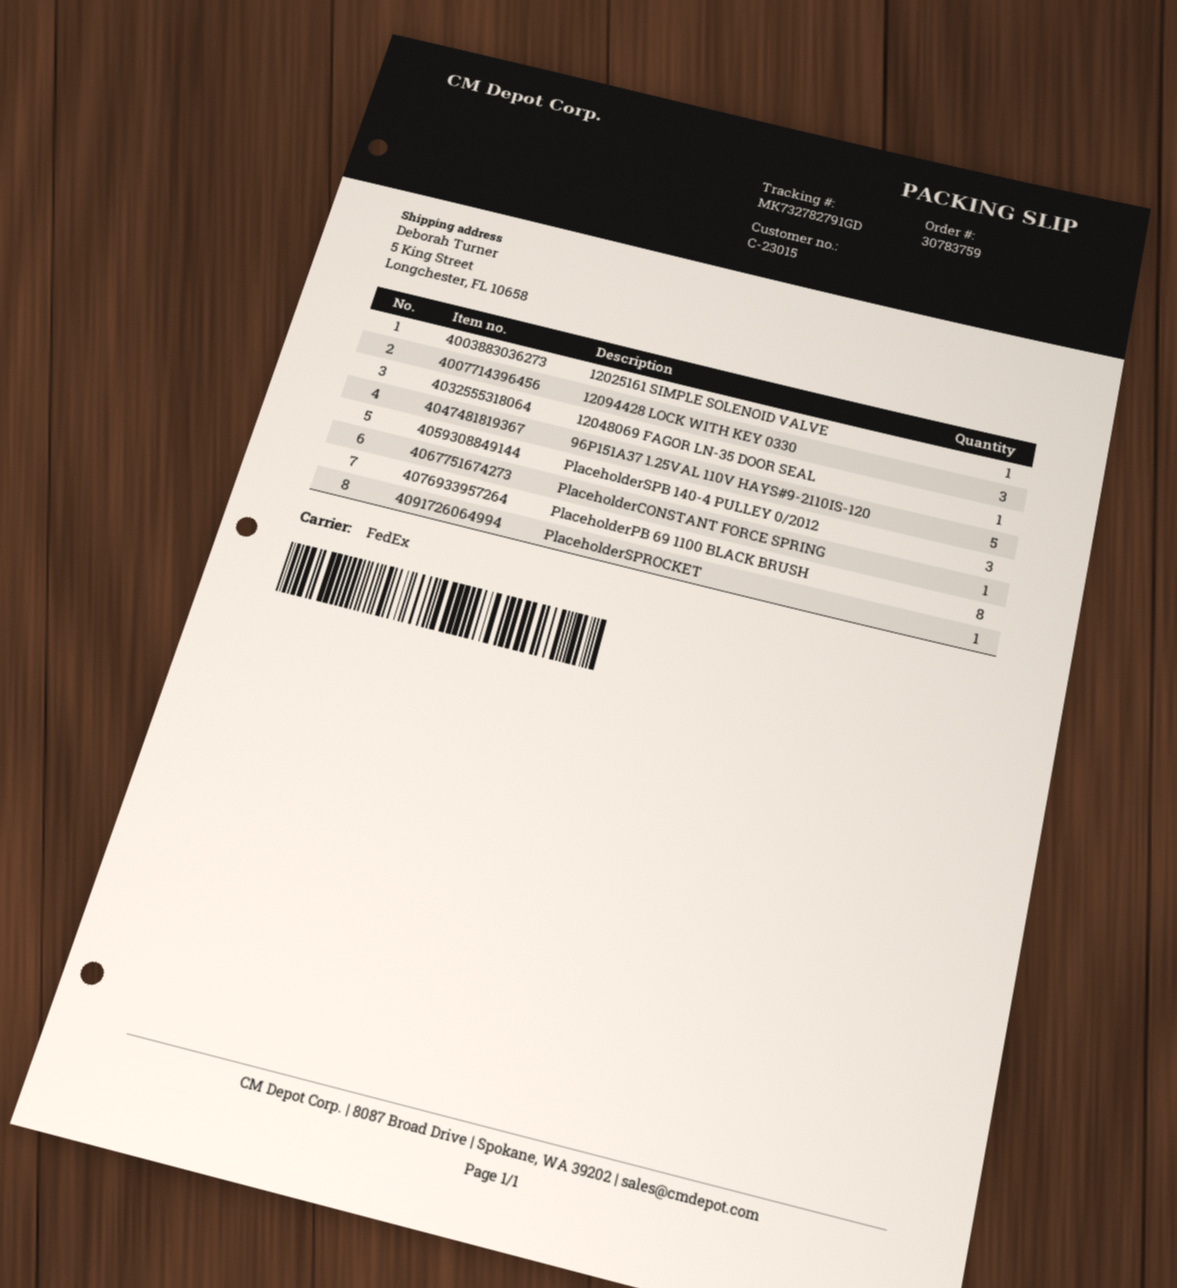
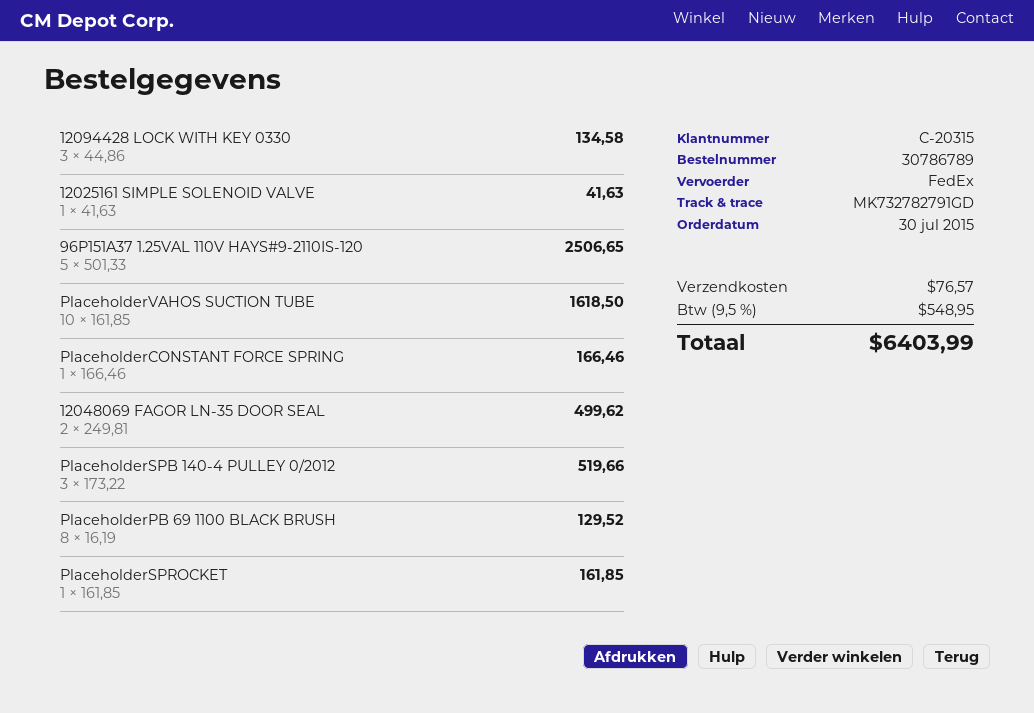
order number: 30783759 -> 30786789
customer number: C-23015 -> C-20315
12048069 FAGOR LN-35 DOOR SEAL: 1 -> 2
PlaceholderVAHOS SUCTION TUBE: none -> 10

